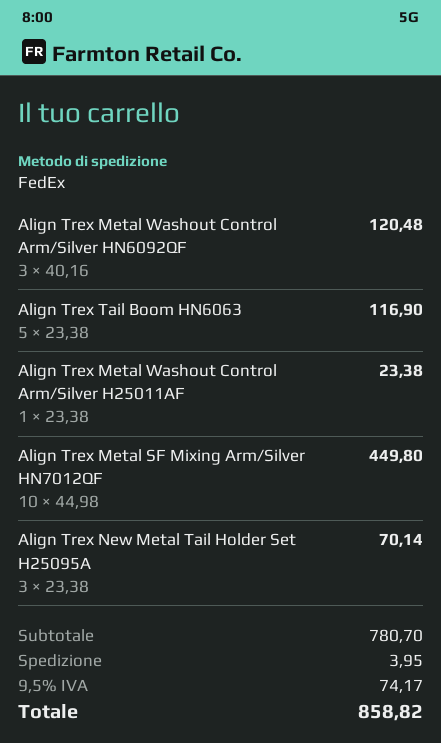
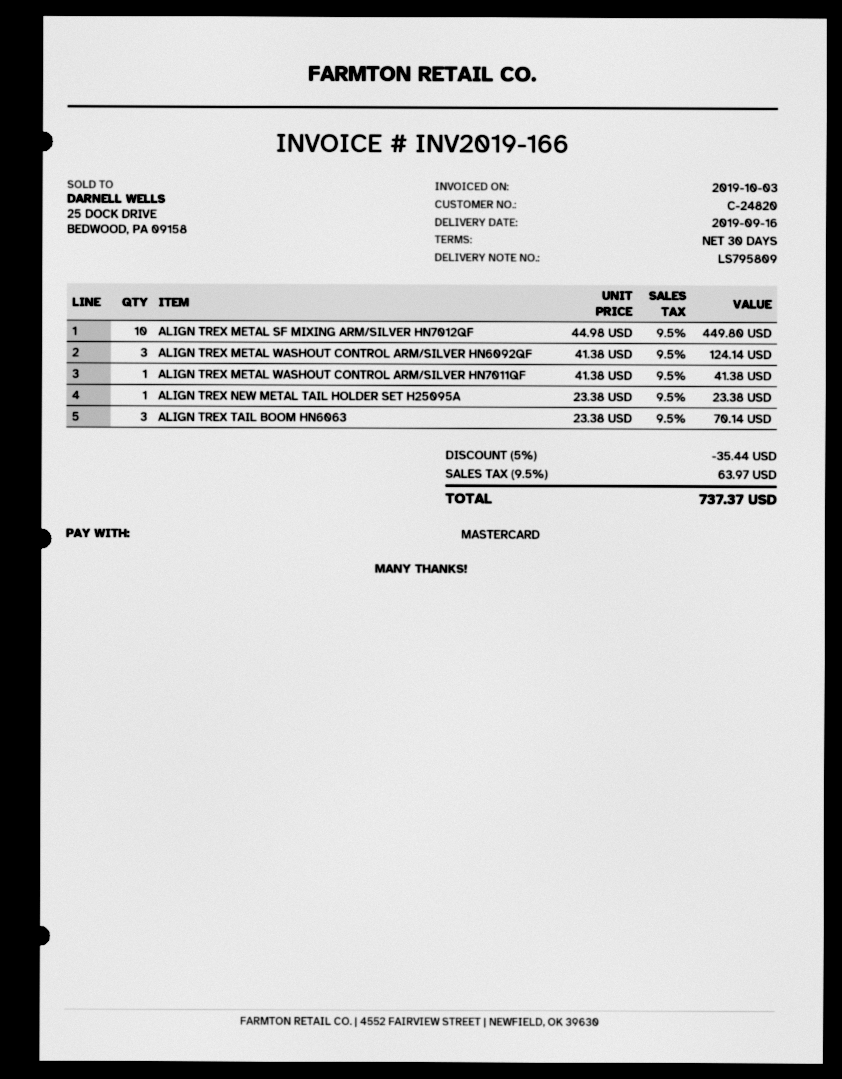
Align Trex Metal Washout Control Arm/Silver HN6092QF: 3 x 40.16 = 120.48 -> 3 x 41.38 = 124.14
Align Trex Tail Boom HN6063: 5 x 23.38 = 116.90 -> 3 x 23.38 = 70.14
Align Trex Metal Washout Control Arm/Silver H25011AF: 1 x 23.38 = 23.38 -> none
Align Trex New Metal Tail Holder Set H25095A: 3 x 23.38 = 70.14 -> 1 x 23.38 = 23.38
ALIGN TREX METAL WASHOUT CONTROL ARM/SILVER HN7011QF: none -> 1 x 41.38 = 41.38
discount: none -> 5% = 35.44
shipping: 3.95 -> none
tax: 9.5% = 74.17 -> 9.5% = 63.97
total: 858.82 -> 737.37

